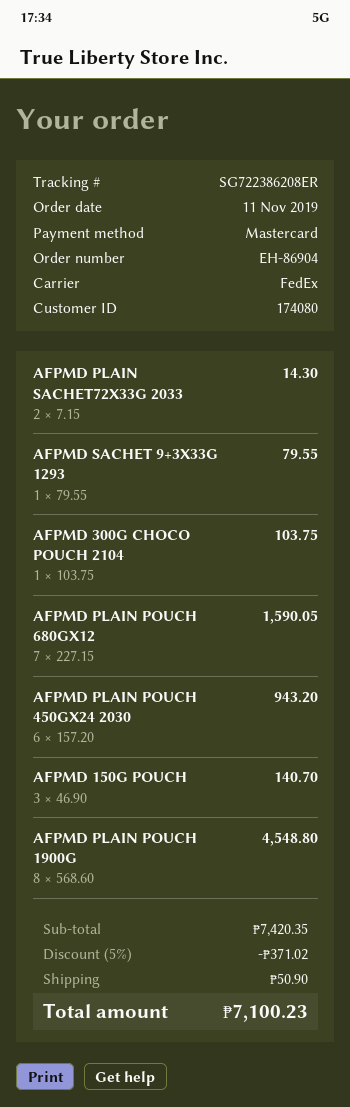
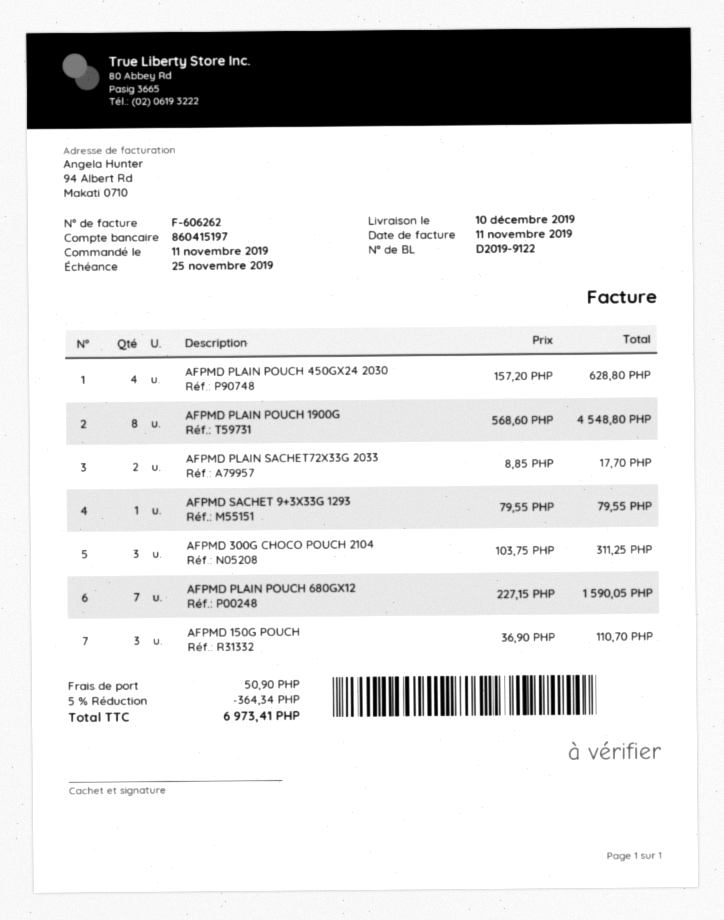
AFPMD PLAIN SACHET72X33G 2033: 2 x 7.15 = 14.30 -> 2 x 8.85 = 17.70
AFPMD 300G CHOCO POUCH 2104: 1 x 103.75 = 103.75 -> 3 x 103.75 = 311.25
AFPMD PLAIN POUCH 450GX24 2030: 6 x 157.20 = 943.20 -> 4 x 157.20 = 628.80
AFPMD 150G POUCH: 3 x 46.90 = 140.70 -> 3 x 36.90 = 110.70
discount: 5% = 371.02 -> 5% = 364.34
total: 7100.23 -> 6973.41

